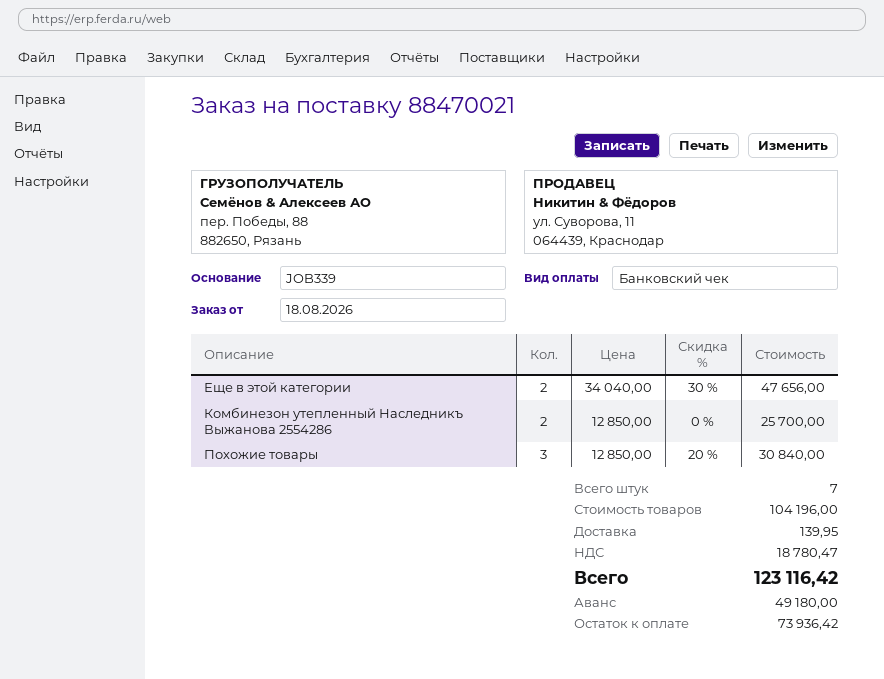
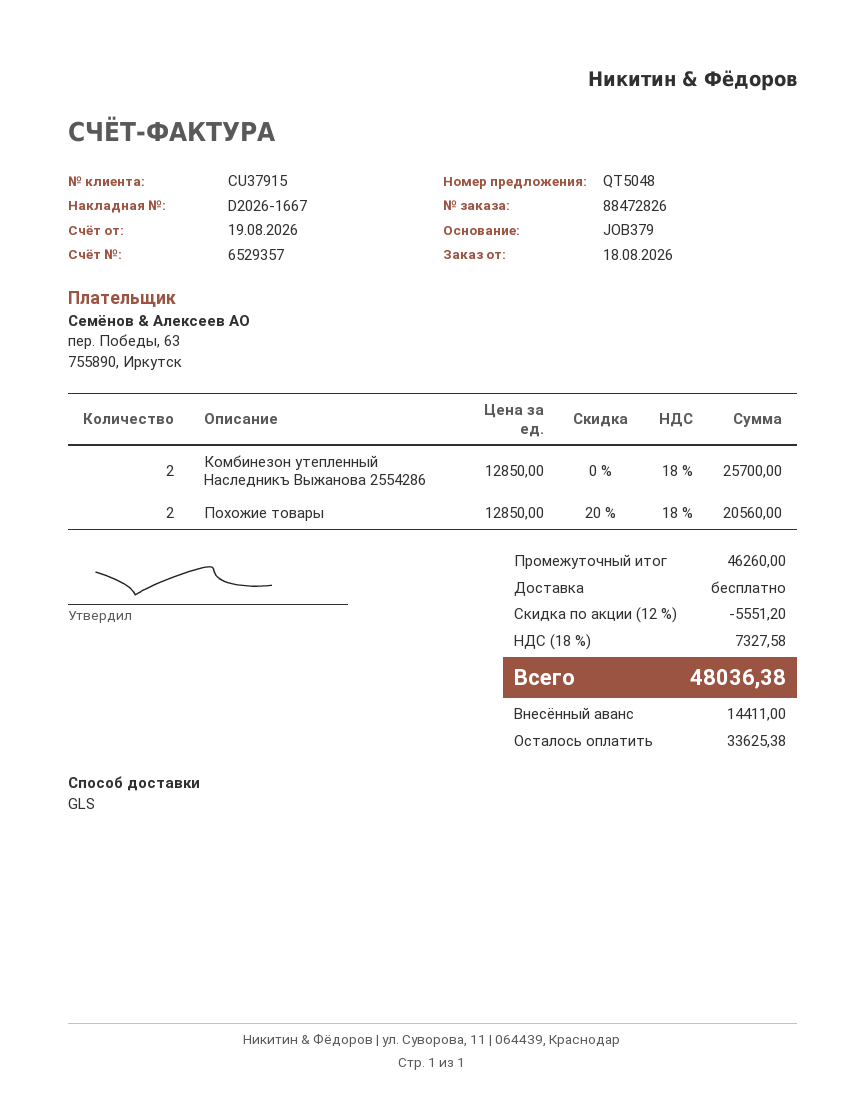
order number: 88470021 -> 88472826
reference: JOB339 -> JOB379
Еще в этой категории: 2 x 34040.00 - 30% = 47656.00 -> none
Похожие товары: 3 x 12850.00 - 20% = 30840.00 -> 2 x 12850.00 - 20% = 20560.00
subtotal: 104196.00 -> 46260.00
discount: none -> 12% = 5551.20
shipping: 139.95 -> 0.00
tax: 18780.47 -> 7327.58
total: 123116.42 -> 48036.38
deposit: 49180.00 -> 14411.00
balance: 73936.42 -> 33625.38

